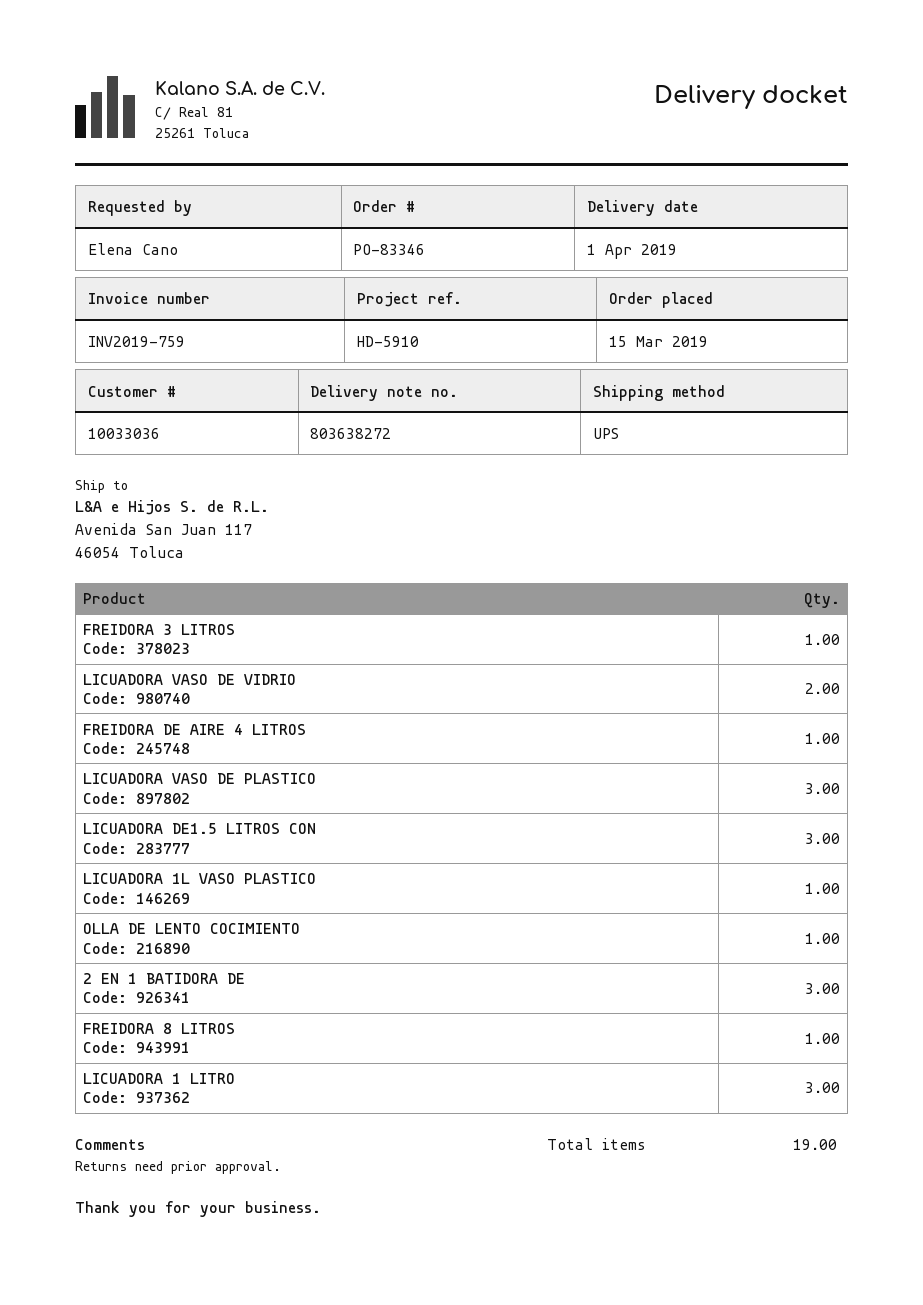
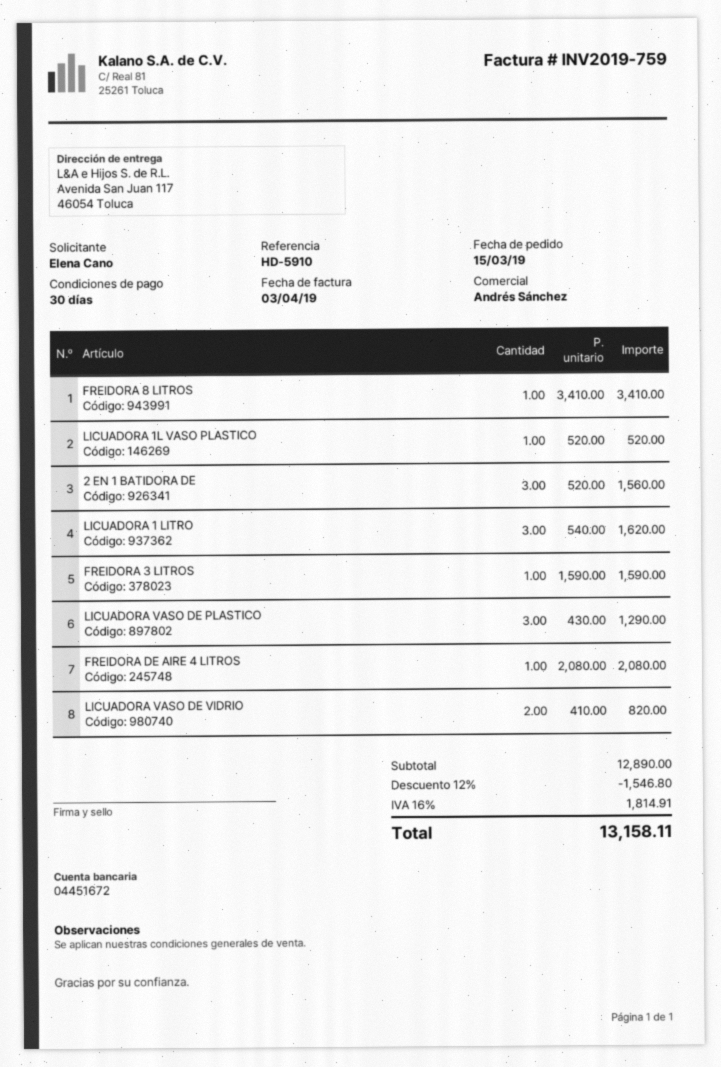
LICUADORA DE1.5 LITROS CON: 3 -> none
OLLA DE LENTO COCIMIENTO: 1 -> none

